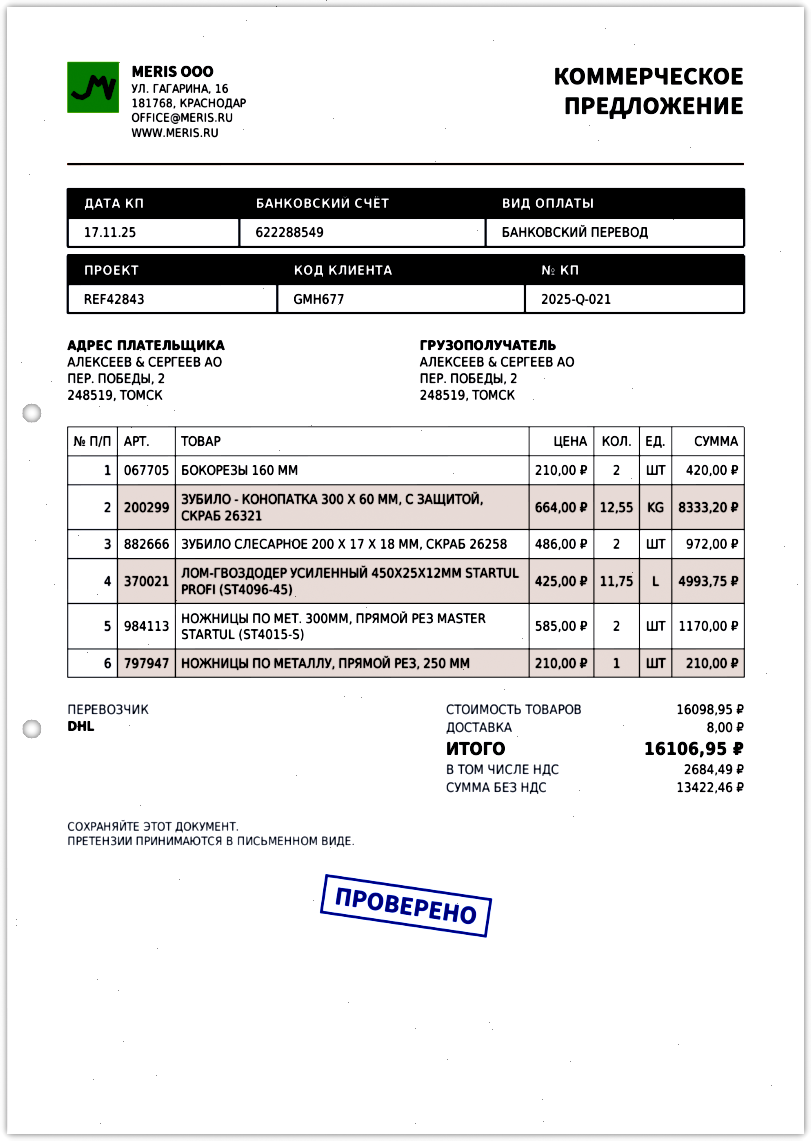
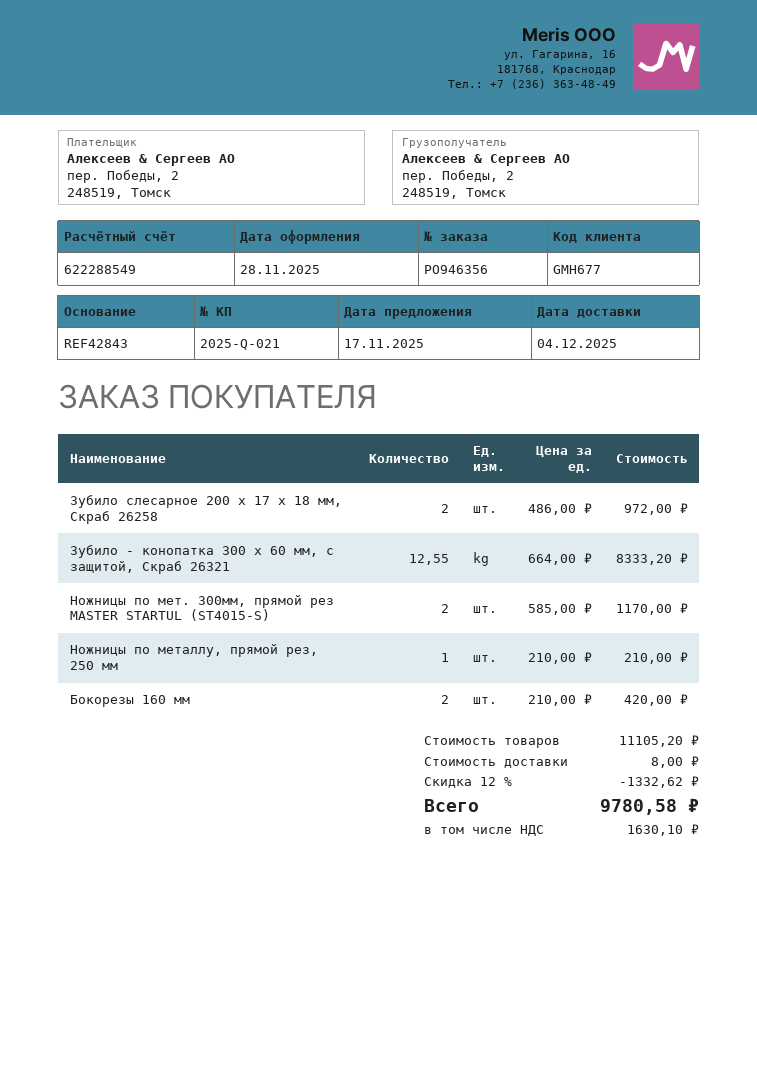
ЛОМ-ГВОЗДОДЕР УСИЛЕННЫЙ 450X25Х12ММ STARTUL PROFI (ST4096-45): 11.75 x 425.00 = 4993.75 -> none
subtotal: 16098.95 -> 11105.20
discount: none -> 12% = 1332.62
tax: 2684.49 -> 1630.10
total: 16106.95 -> 9780.58

